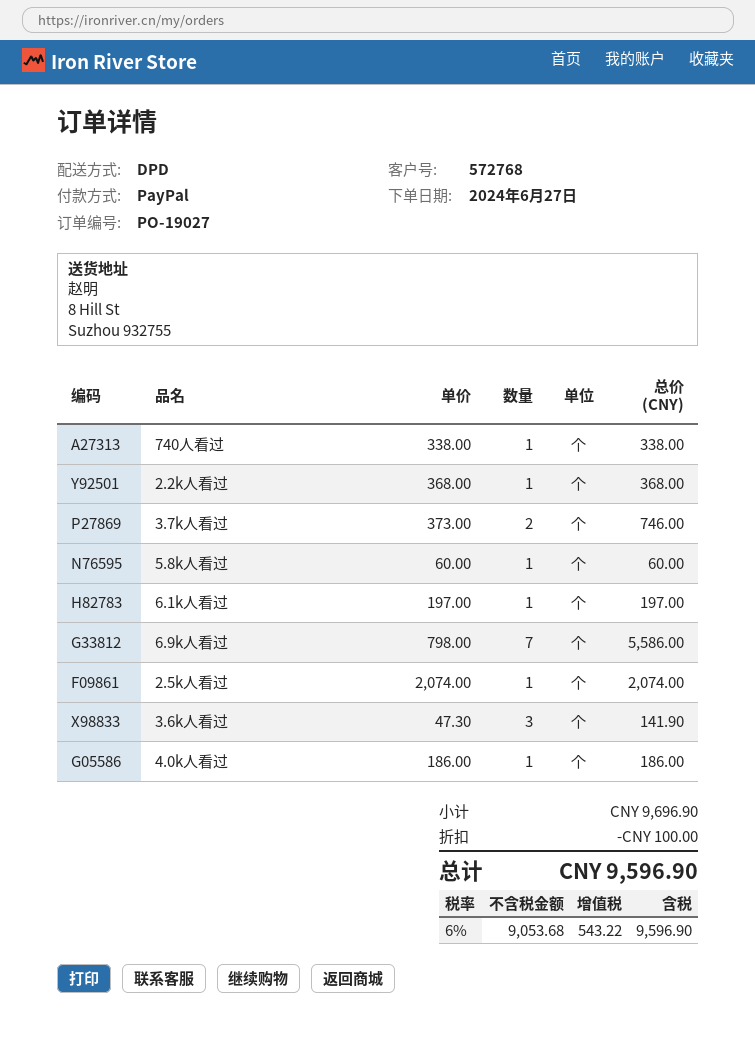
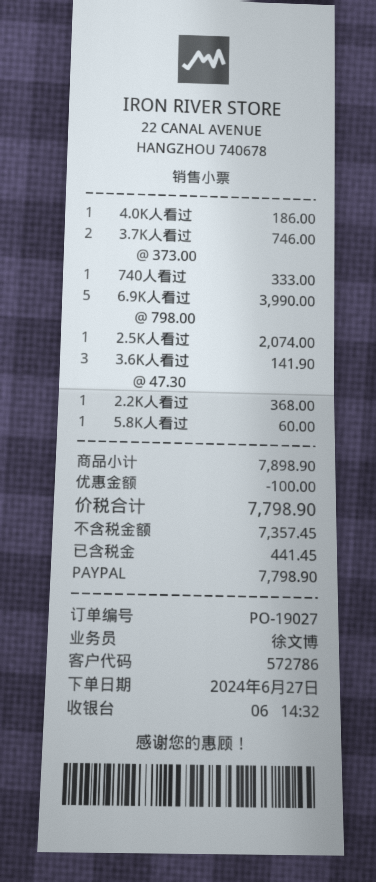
customer number: 572768 -> 572786
740人看过: 1 x 338.00 = 338.00 -> 1 x 333.00 = 333.00
6.1k人看过: 1 x 197.00 = 197.00 -> none
6.9k人看过: 7 x 798.00 = 5586.00 -> 5 x 798.00 = 3990.00
subtotal: 9696.90 -> 7898.90
net: 9053.68 -> 7357.45
tax: 543.22 -> 441.45
total: 9596.90 -> 7798.90

